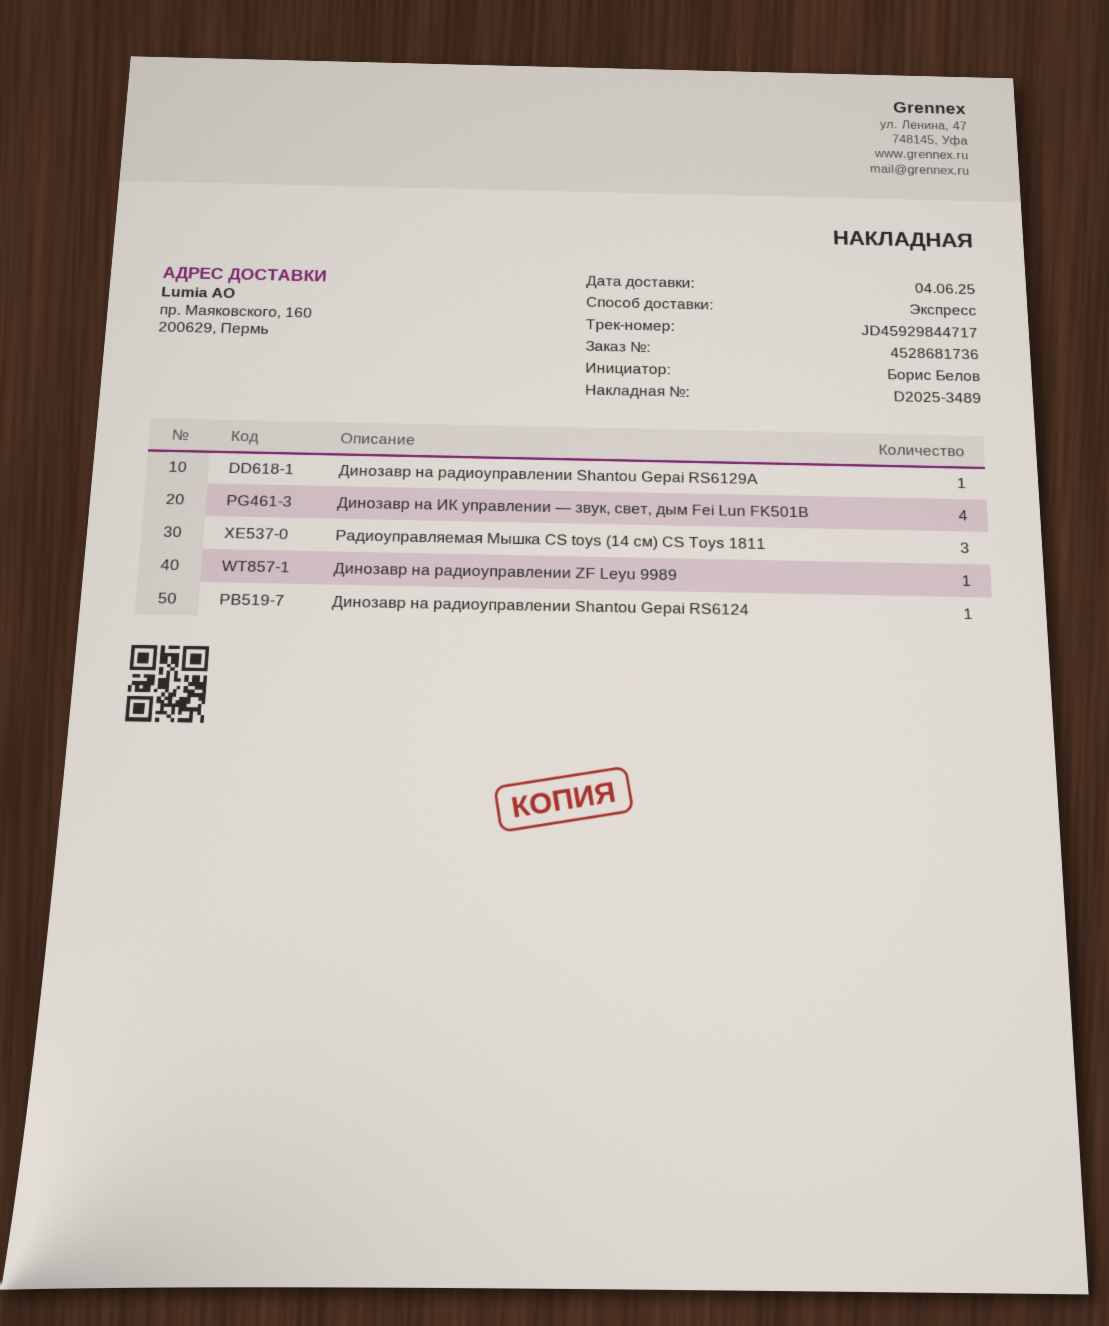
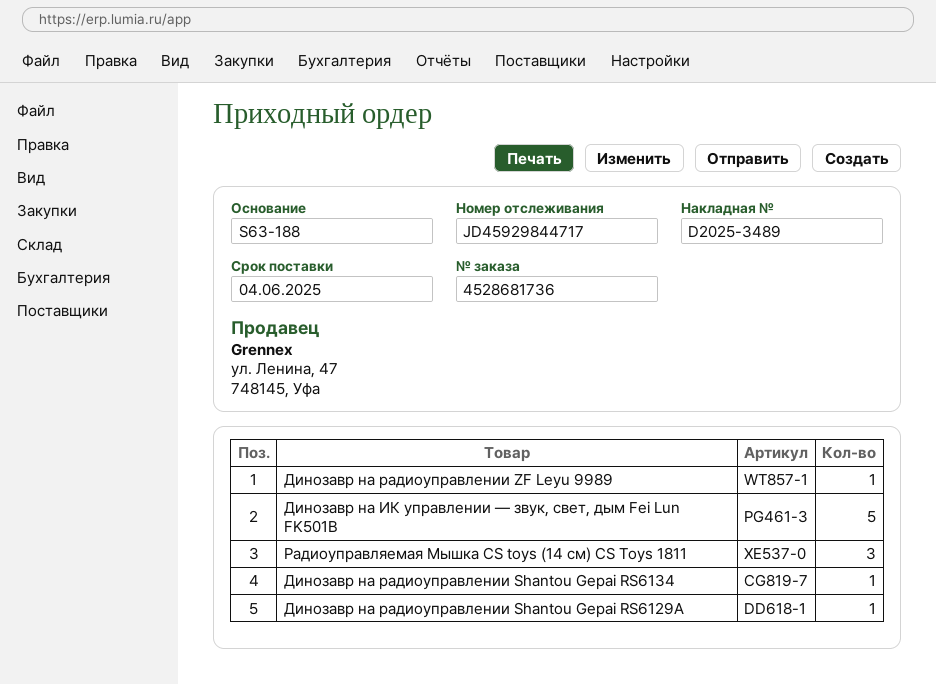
Динозавр на ИК управлении — звук, свет, дым Fei Lun FK501B: 4 -> 5
Динозавр на радиоуправлении Shantou Gepai RS6124: 1 -> none
Динозавр на радиоуправлении Shantou Gepai RS6134: none -> 1

